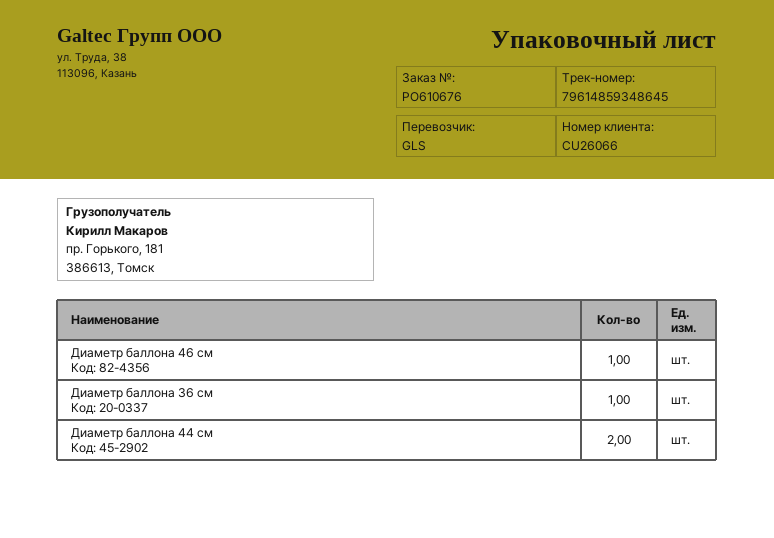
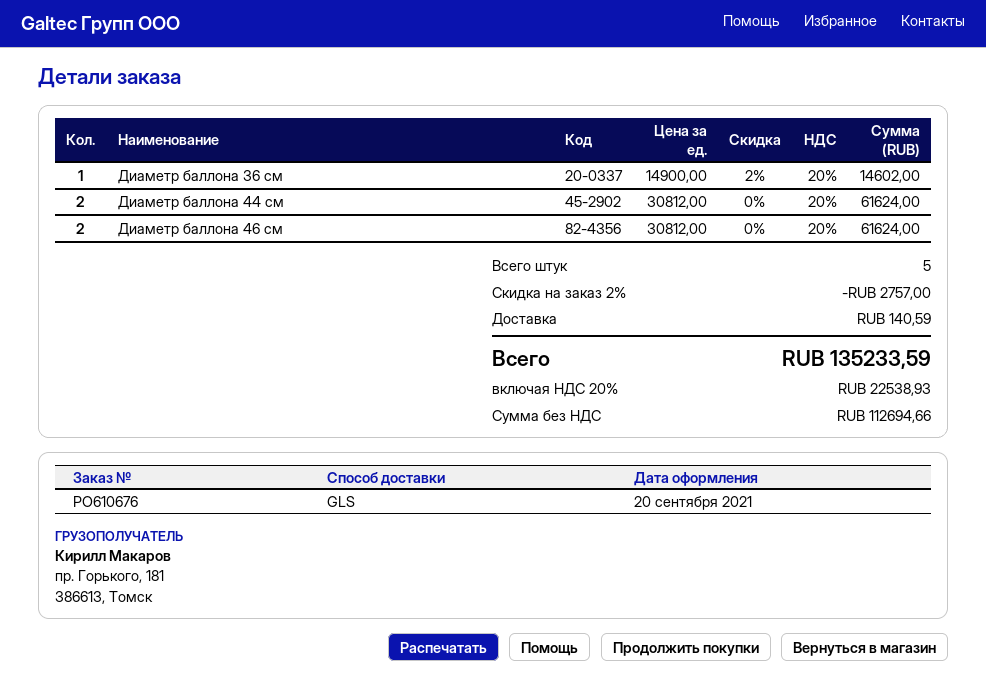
Диаметр баллона 46 см: 1 -> 2

